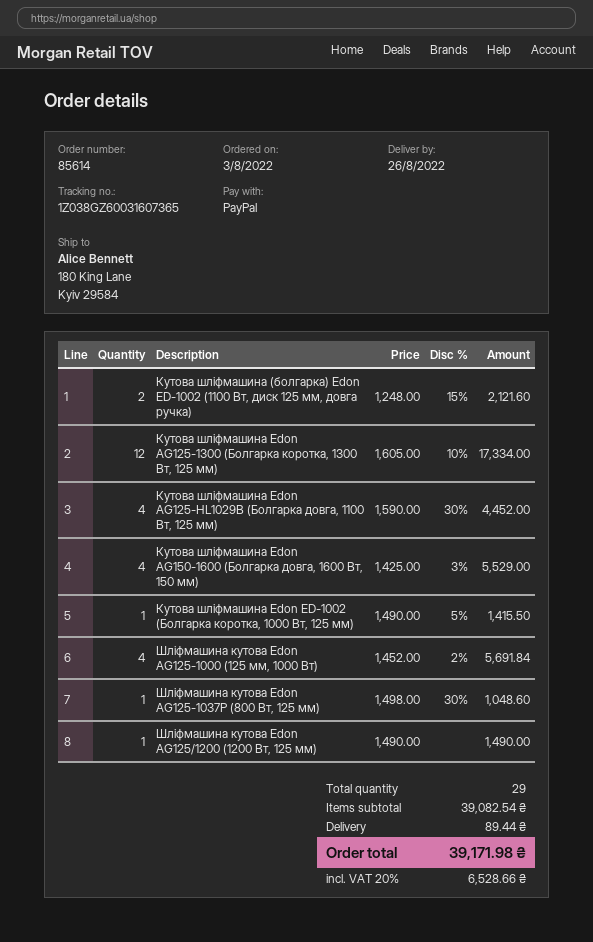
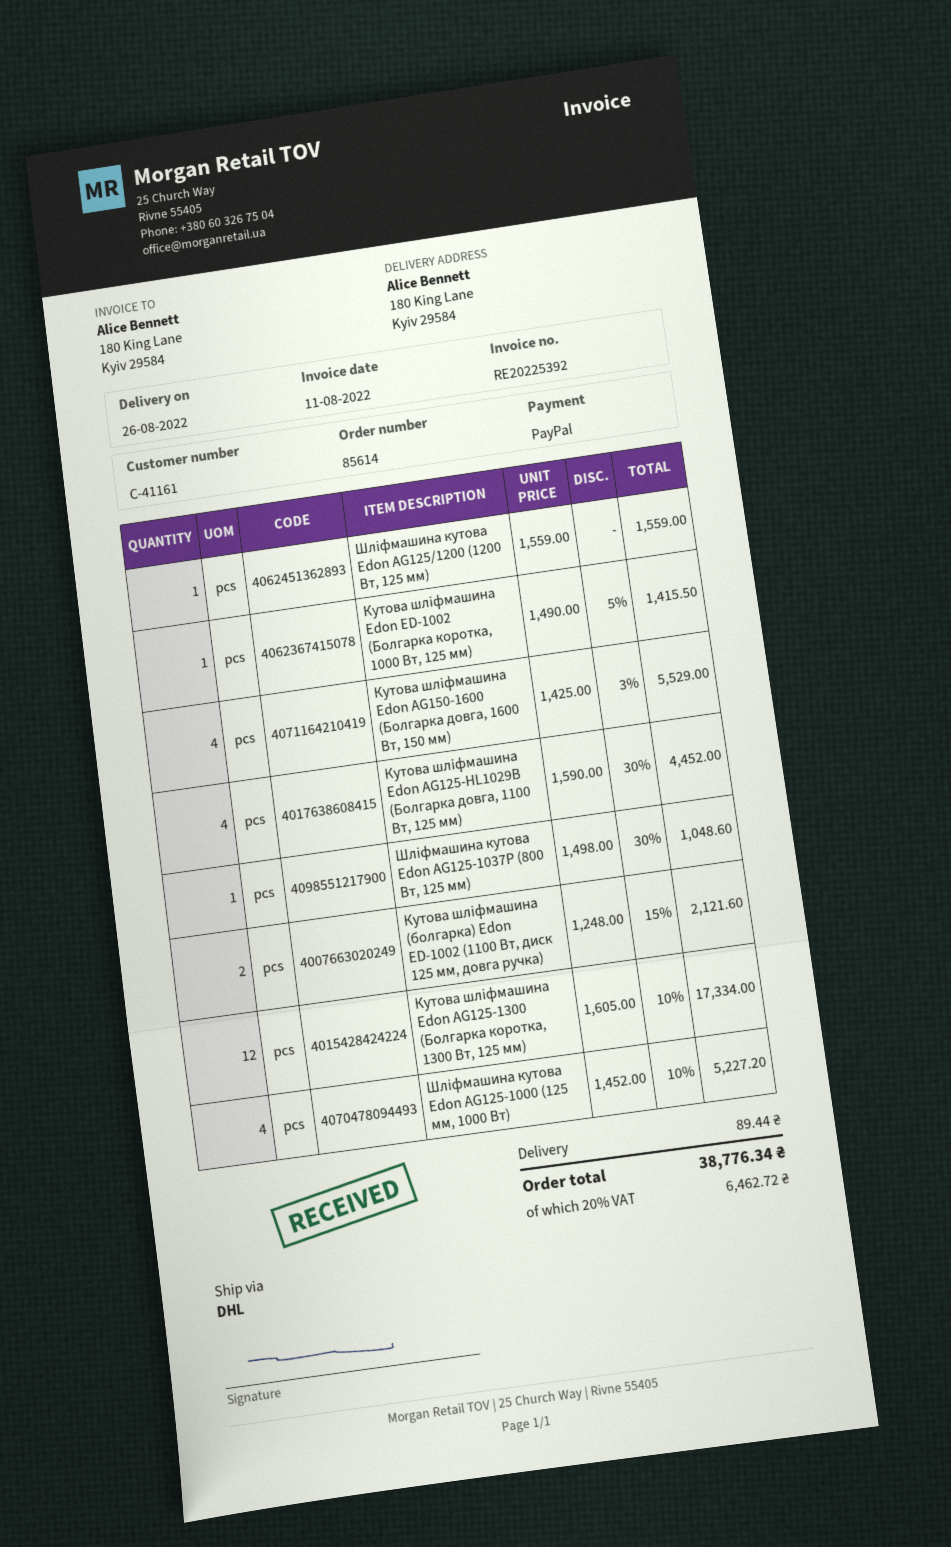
Шліфмашина кутова Edon AG125-1000 (125 мм, 1000 Вт): 4 x 1452.00 - 2% = 5691.84 -> 4 x 1452.00 - 10% = 5227.20
Шліфмашина кутова Edon AG125/1200 (1200 Вт, 125 мм): 1 x 1490.00 = 1490.00 -> 1 x 1559.00 = 1559.00
tax: 20% = 6528.66 -> 20% = 6462.72
total: 39171.98 -> 38776.34

